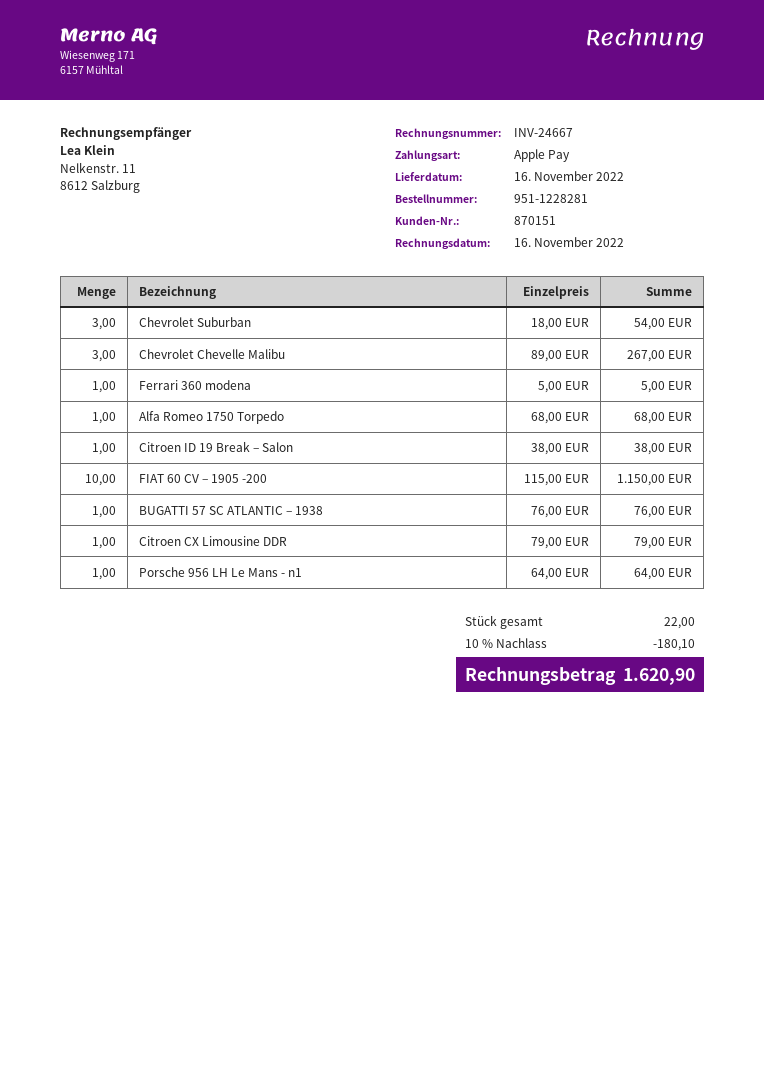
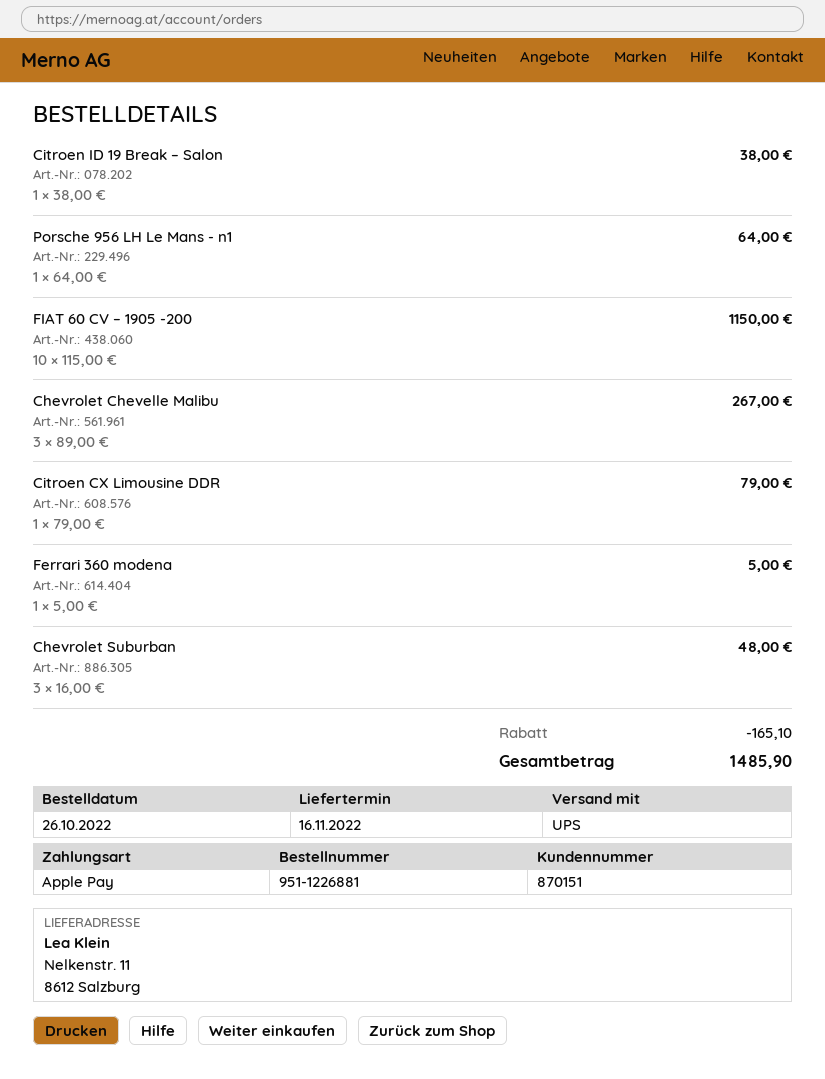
order number: 951-1228281 -> 951-1226881
Chevrolet Suburban: 3 x 18.00 = 54.00 -> 3 x 16.00 = 48.00
Alfa Romeo 1750 Torpedo: 1 x 68.00 = 68.00 -> none
BUGATTI 57 SC ATLANTIC – 1938: 1 x 76.00 = 76.00 -> none
discount: 180.10 -> 165.10
total: 1620.90 -> 1485.90

